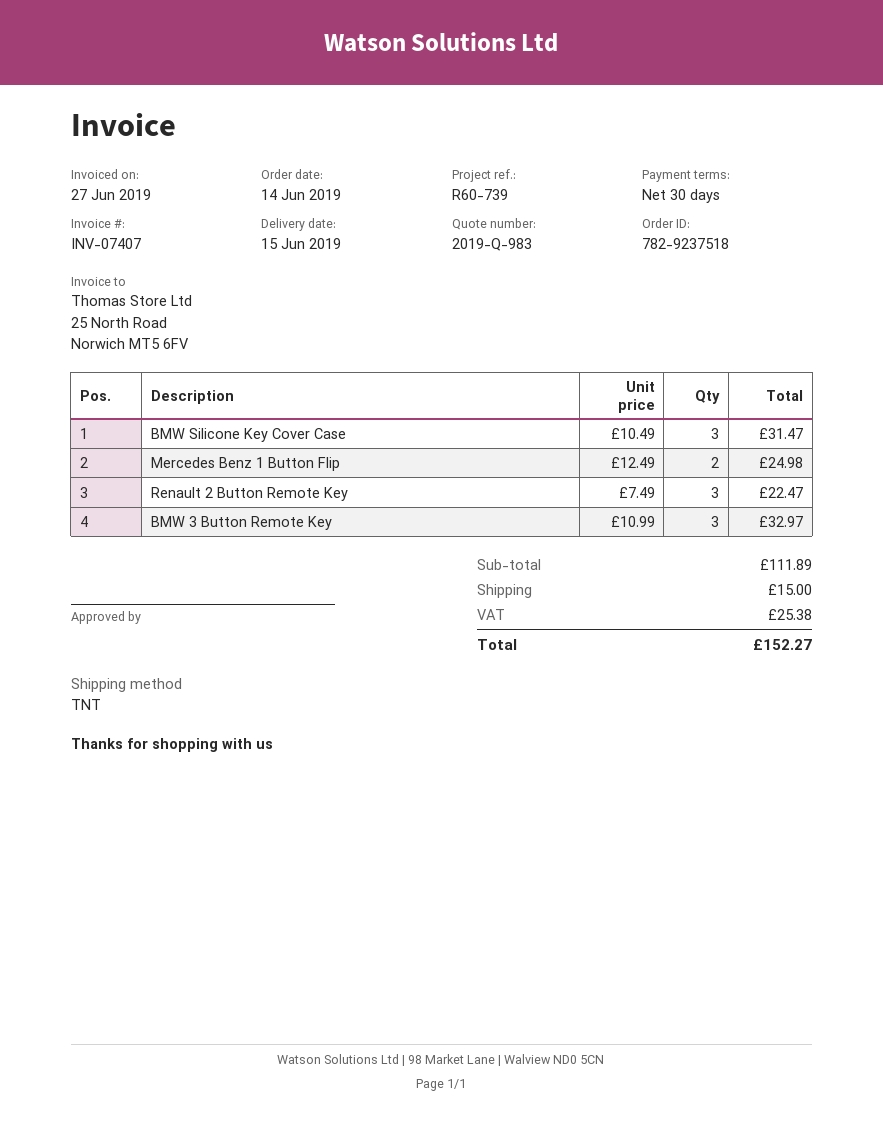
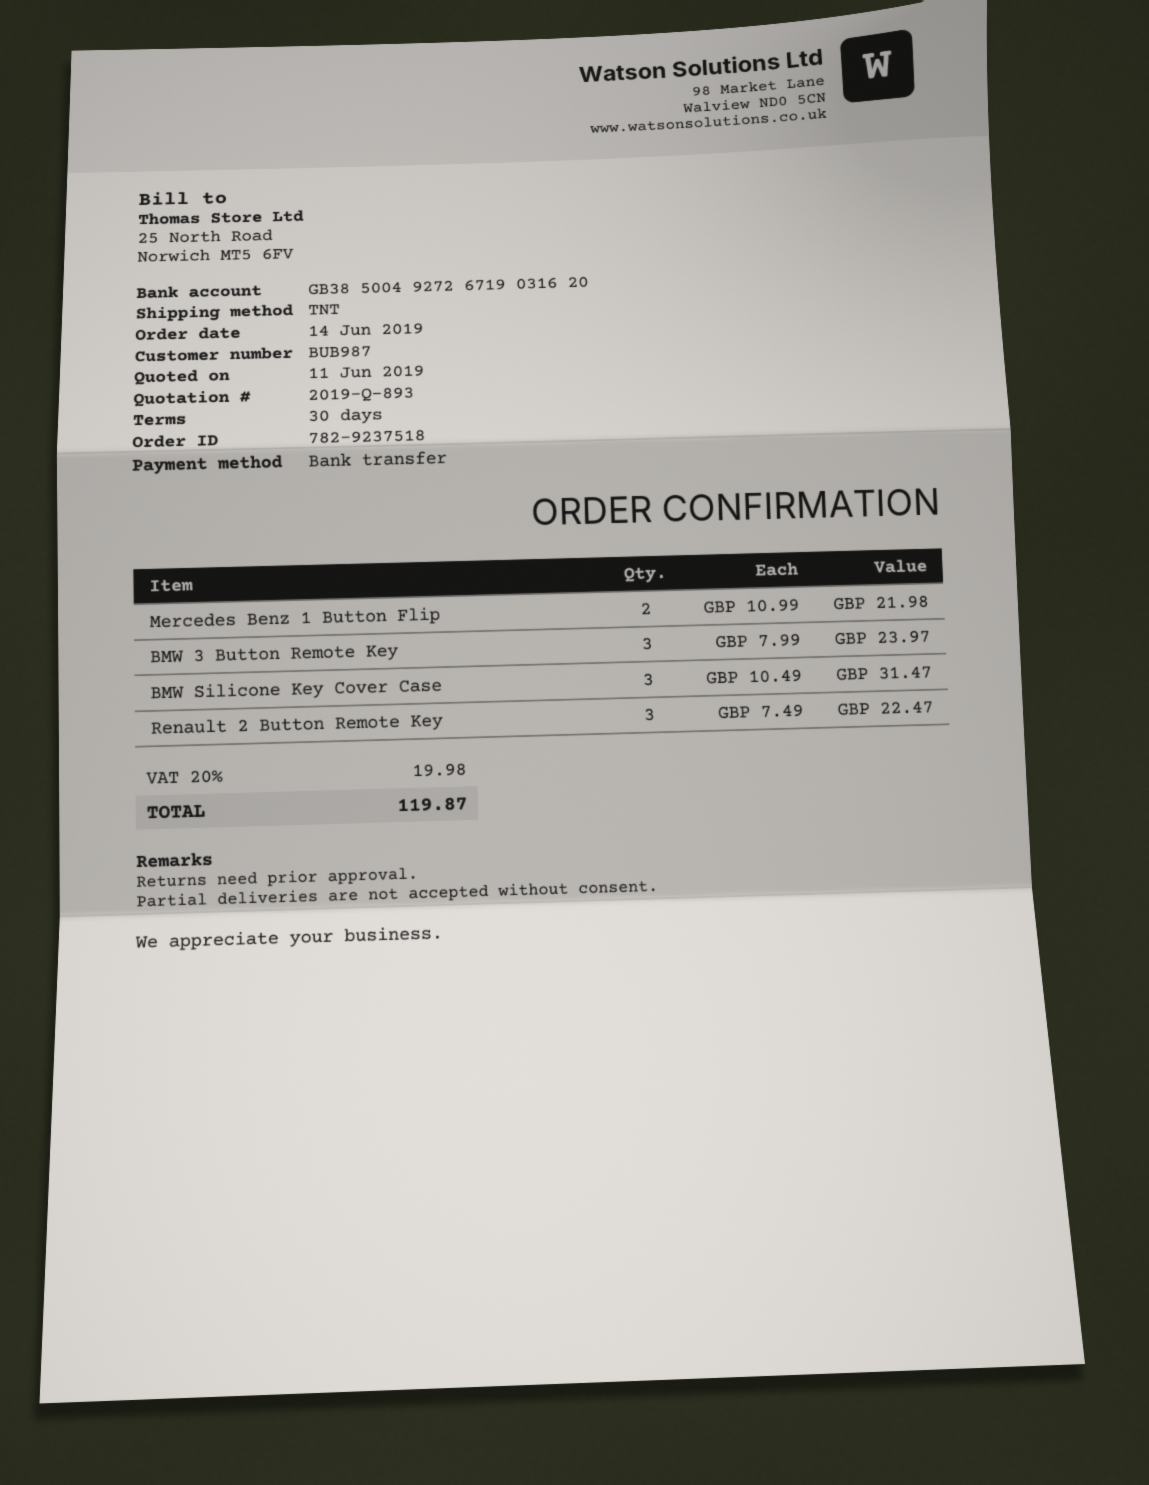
quote number: 2019-Q-983 -> 2019-Q-893
Mercedes Benz 1 Button Flip: 2 x 12.49 = 24.98 -> 2 x 10.99 = 21.98
BMW 3 Button Remote Key: 3 x 10.99 = 32.97 -> 3 x 7.99 = 23.97
shipping: 15.00 -> none
tax: 25.38 -> 19.98
total: 152.27 -> 119.87

